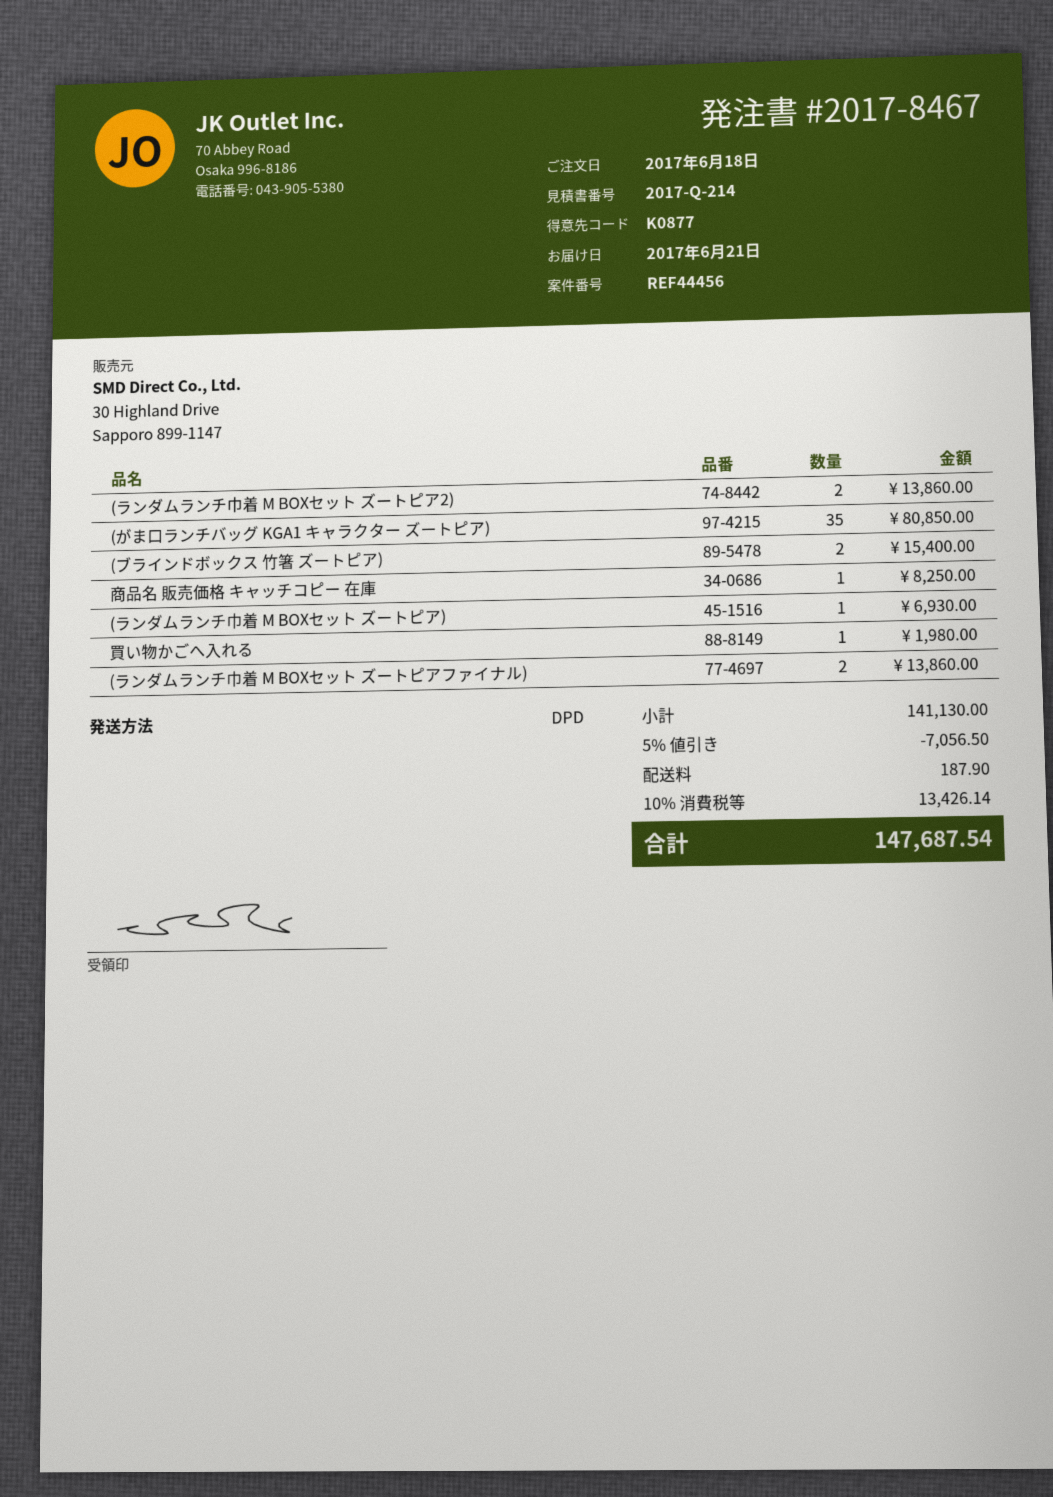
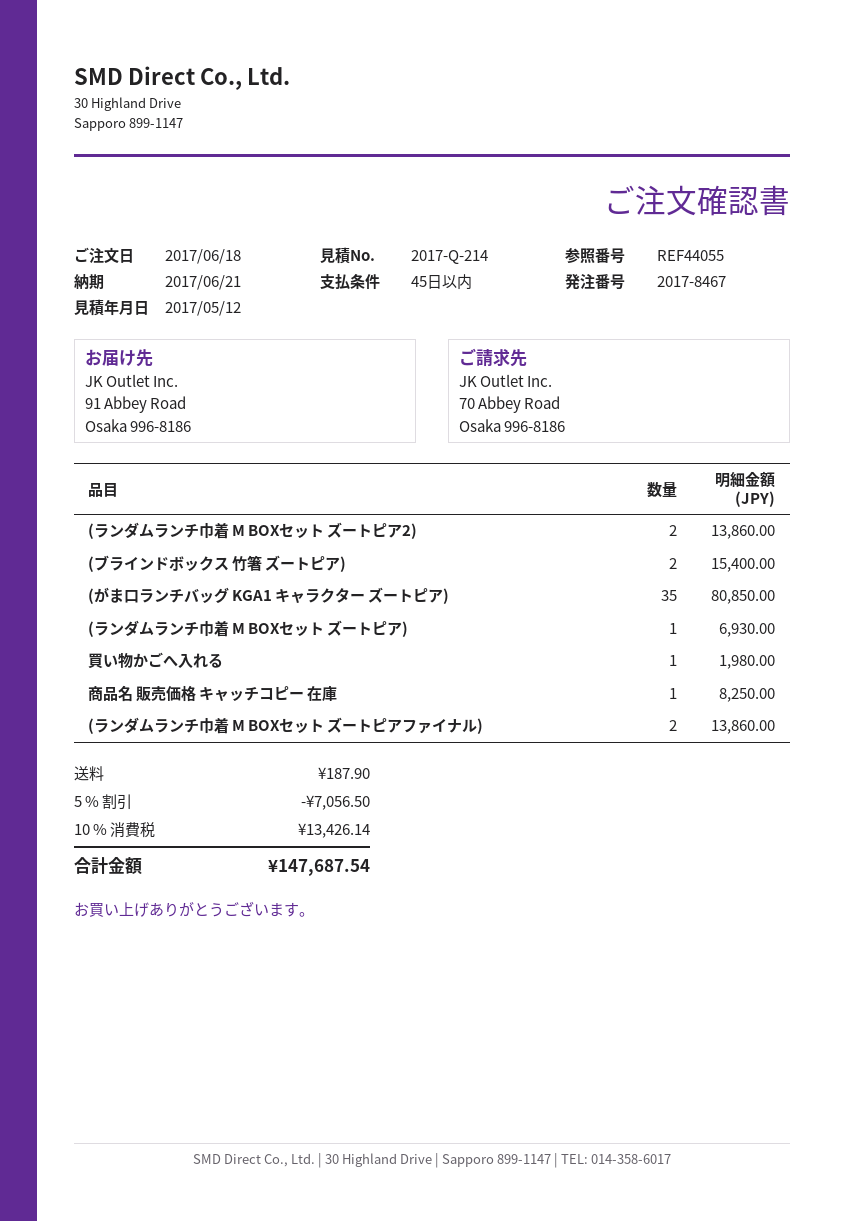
reference: REF44456 -> REF44055

